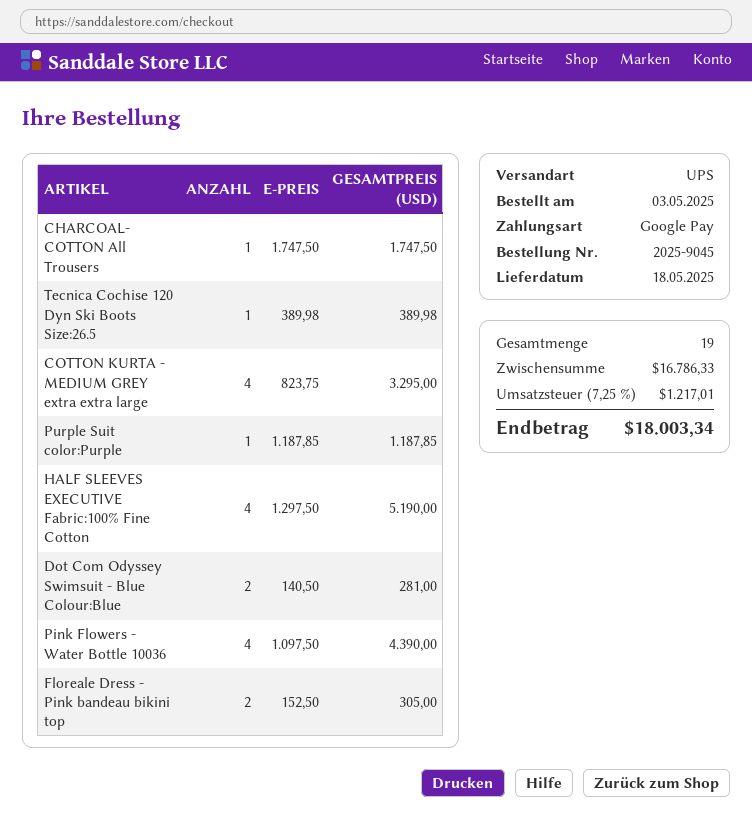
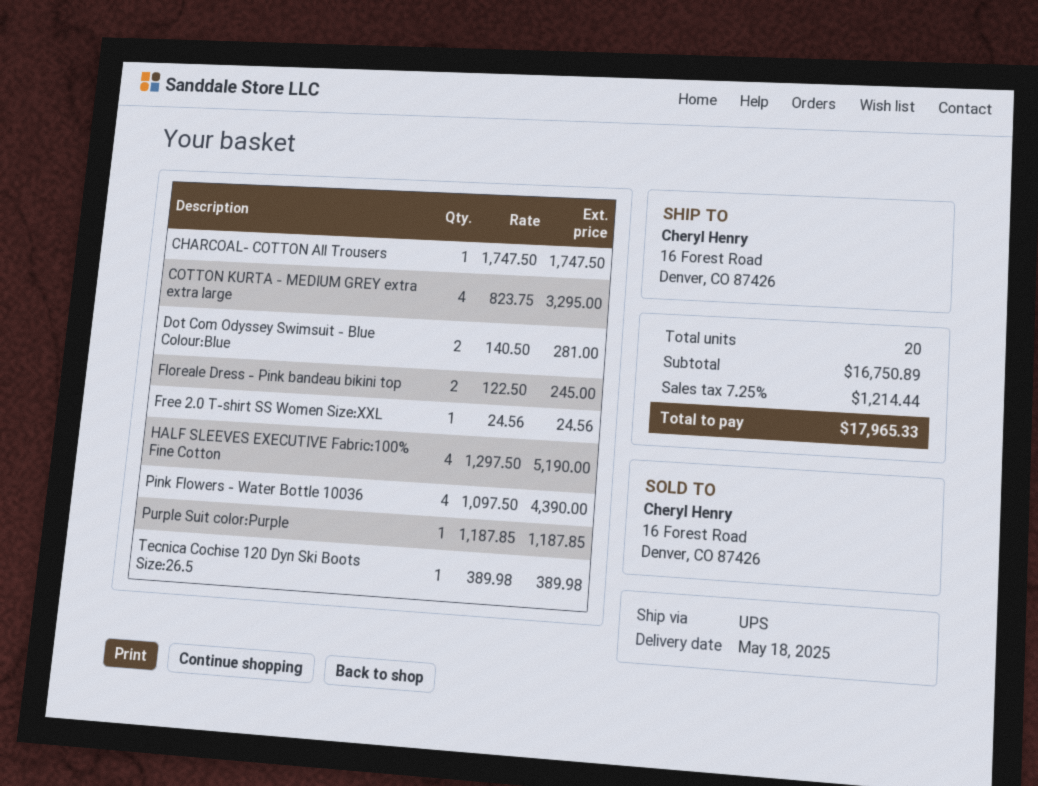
Floreale Dress - Pink bandeau bikini top: 2 x 152.50 = 305.00 -> 2 x 122.50 = 245.00
Free 2.0 T-shirt SS Women Size:XXL: none -> 1 x 24.56 = 24.56
total quantity: 19 -> 20
subtotal: 16786.33 -> 16750.89
tax: 7.25% = 1217.01 -> 7.25% = 1214.44
total: 18003.34 -> 17965.33

